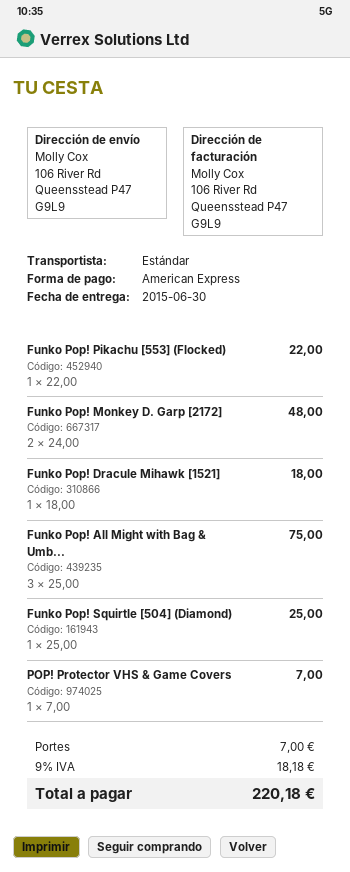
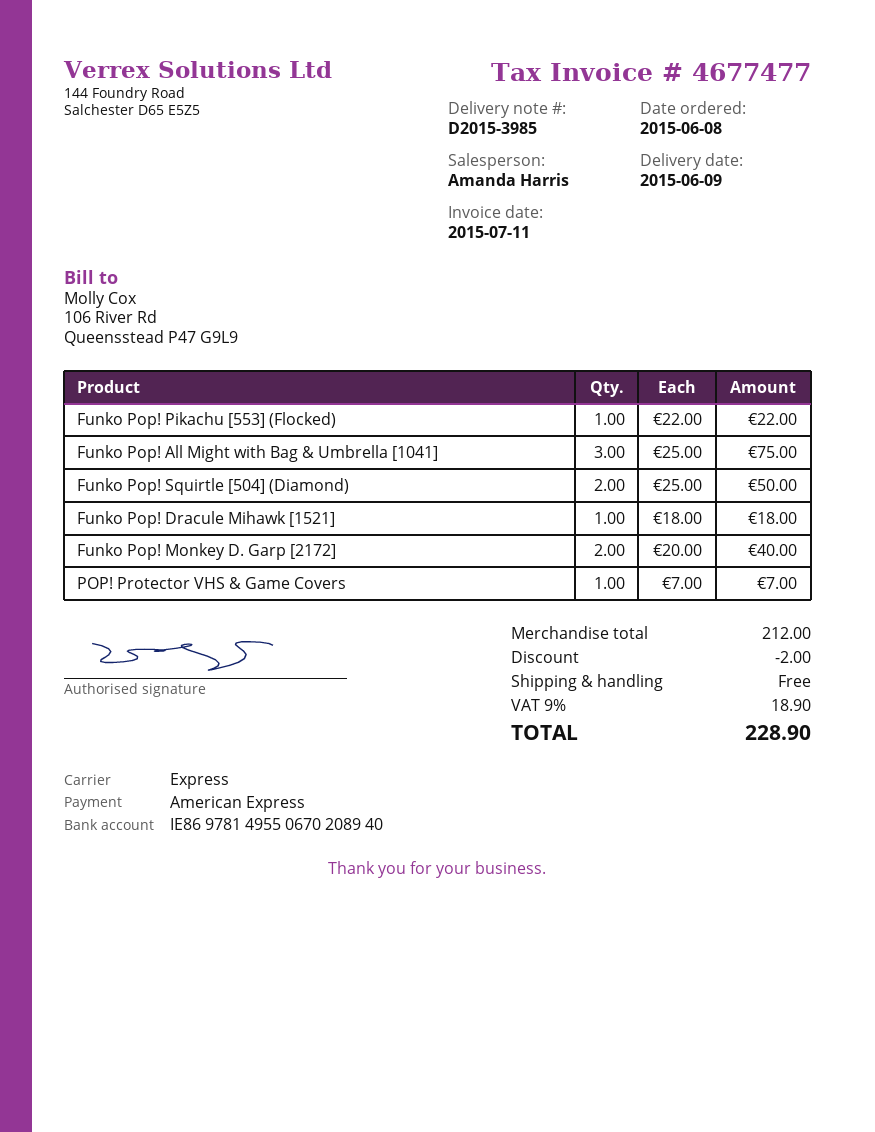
delivery date: 2015-06-30 -> 2015-06-09
shipping method: standard -> express
Funko Pop! Monkey D. Garp [2172]: 2 x 24.00 = 48.00 -> 2 x 20.00 = 40.00
Funko Pop! Squirtle [504] (Diamond): 1 x 25.00 = 25.00 -> 2 x 25.00 = 50.00
discount: none -> 2.00
shipping: 7.00 -> 0.00
tax: 9% = 18.18 -> 9% = 18.90
total: 220.18 -> 228.90

